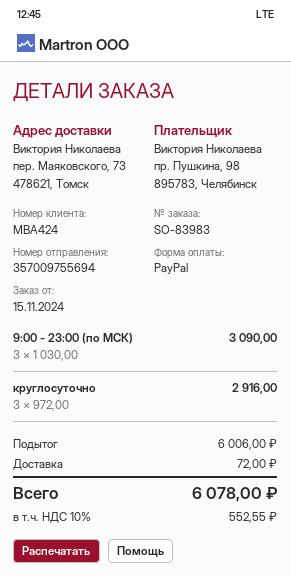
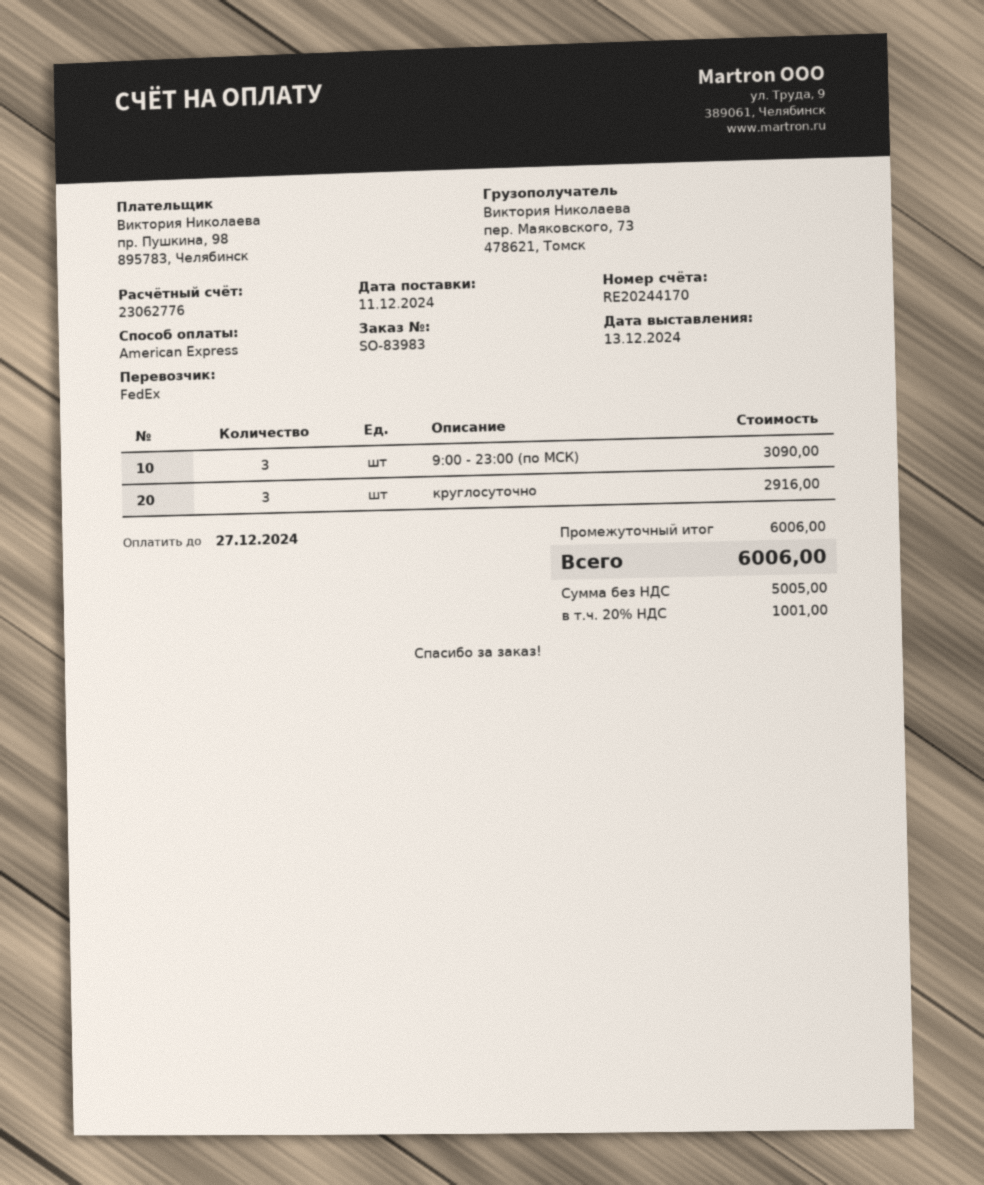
payment method: PayPal -> American Express
shipping: 72.00 -> none
tax: 10% = 552.55 -> 20% = 1001.00
total: 6078.00 -> 6006.00

